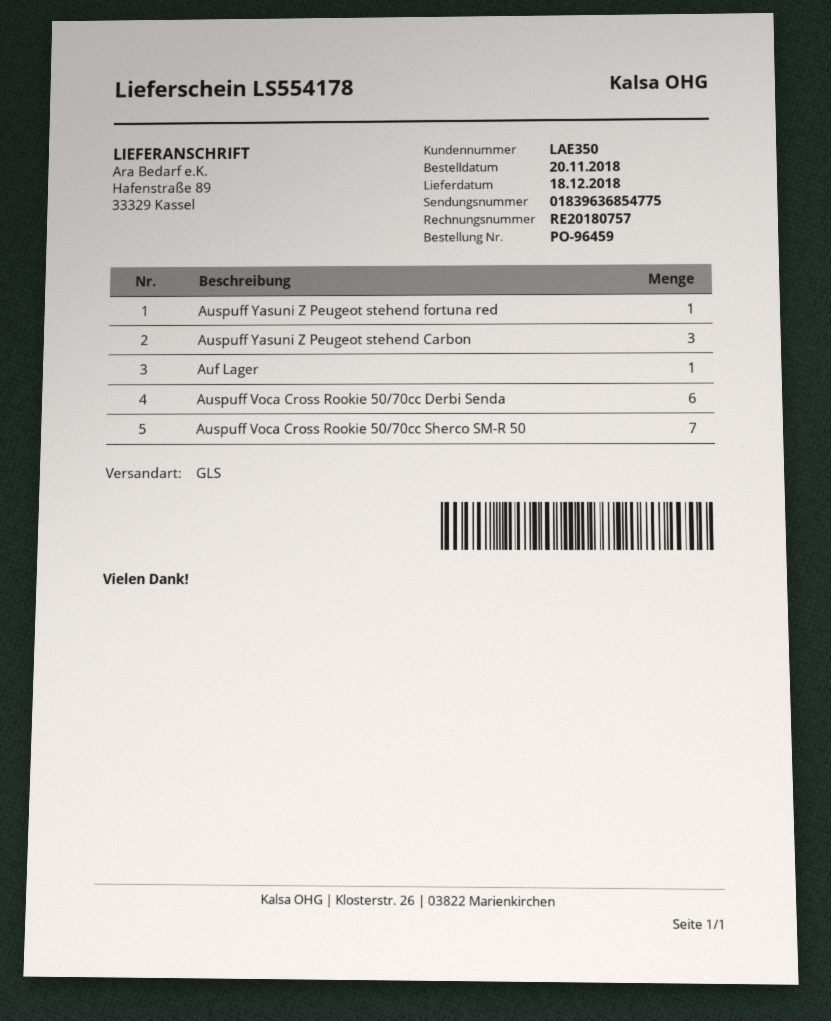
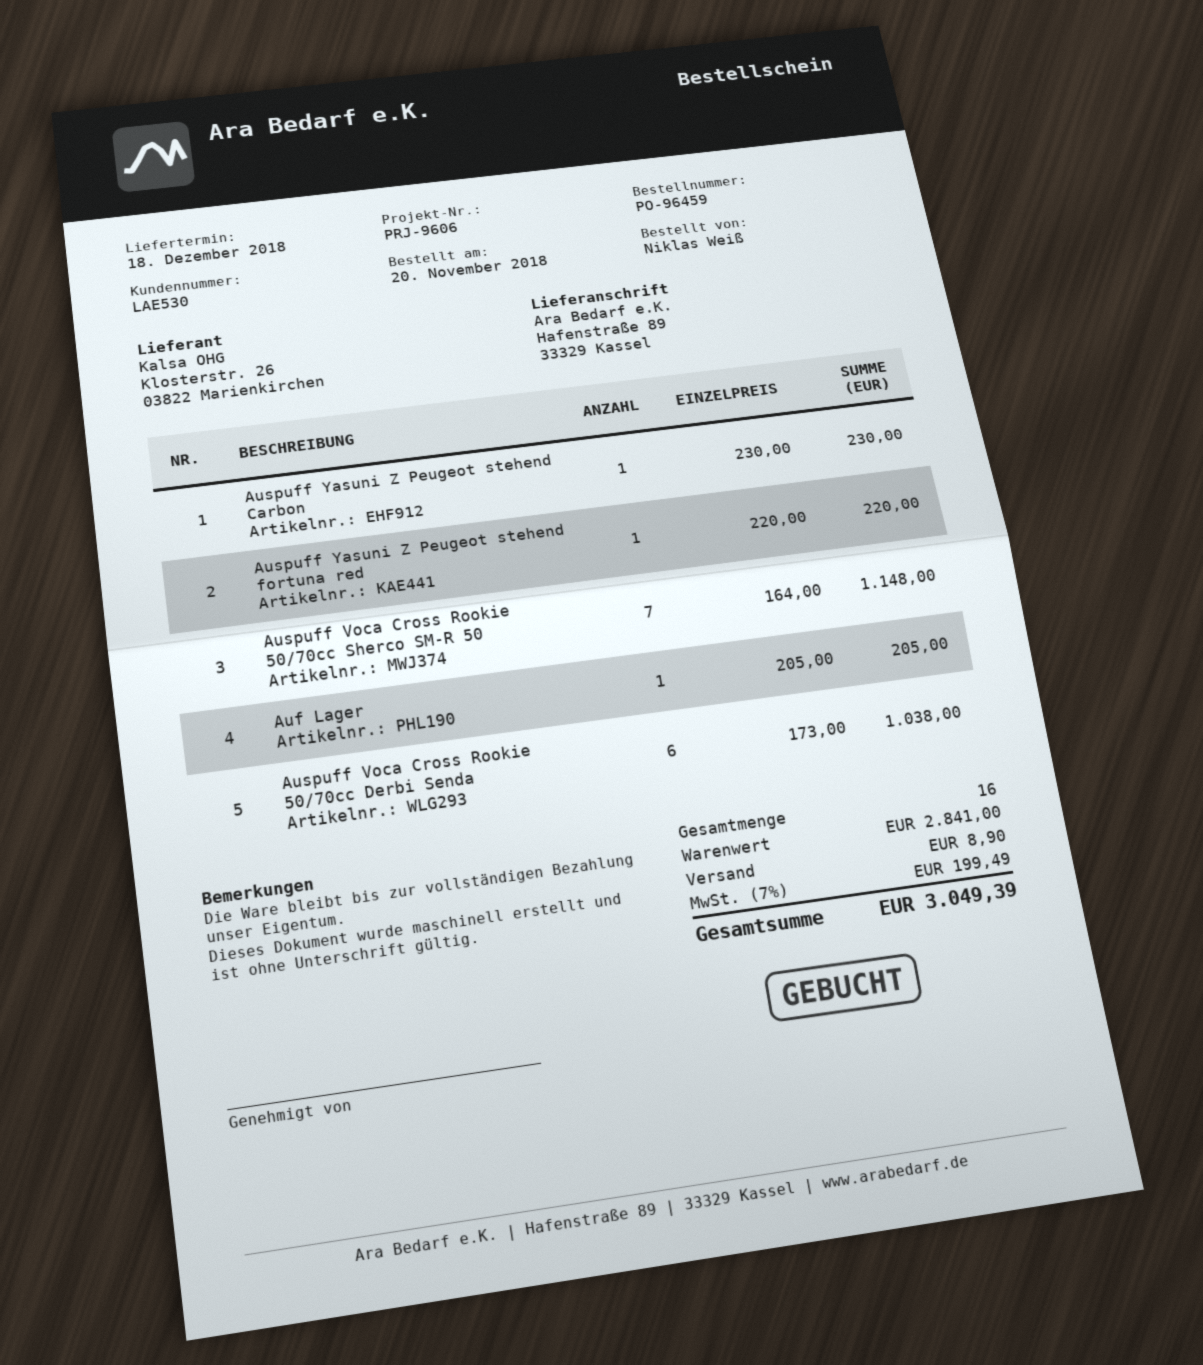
customer number: LAE350 -> LAE530
Auspuff Yasuni Z Peugeot stehend Carbon: 3 -> 1

